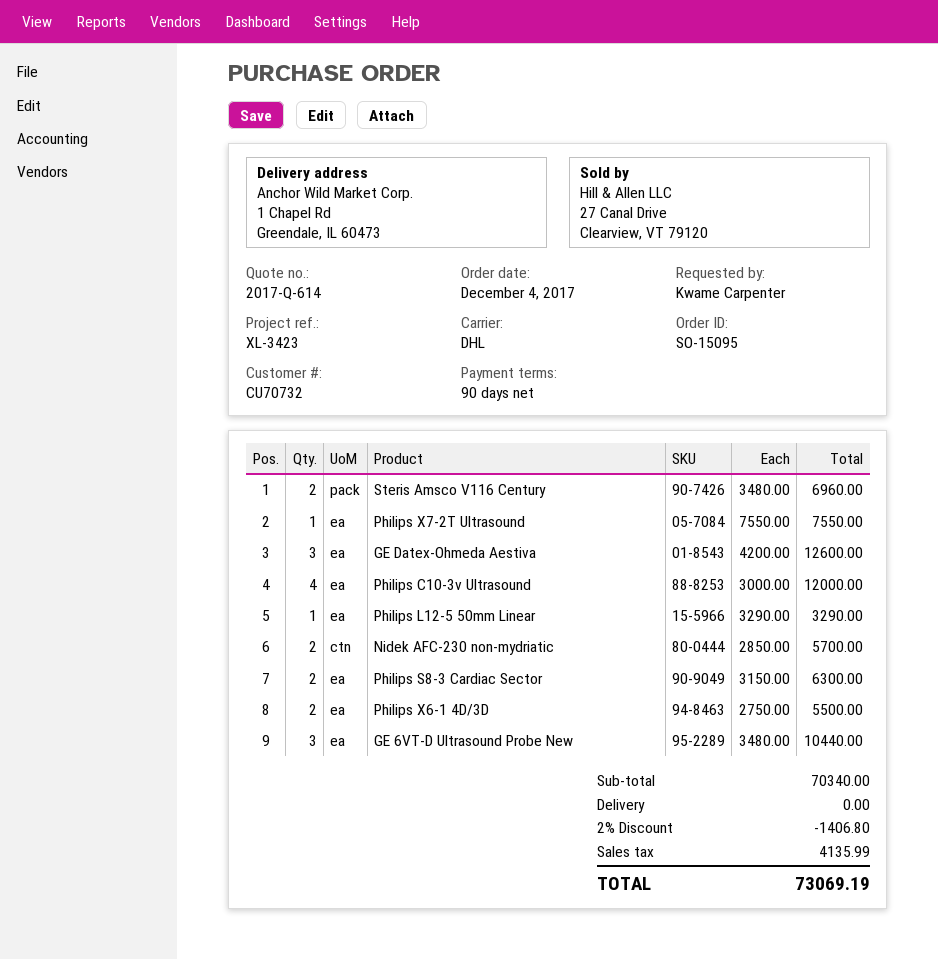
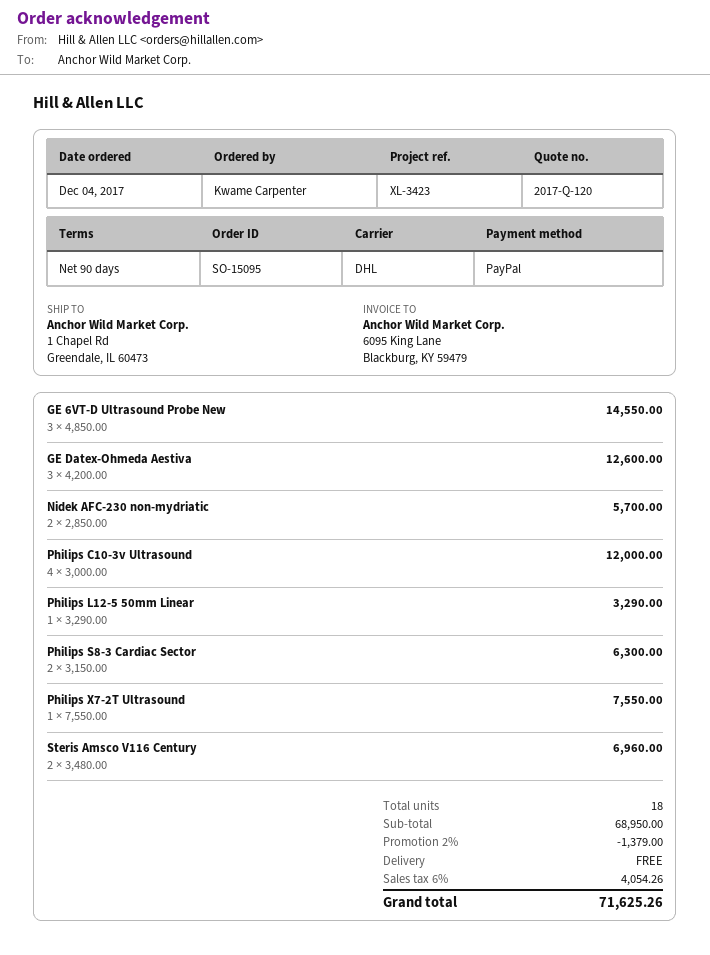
quote number: 2017-Q-614 -> 2017-Q-120
Philips X6-1 4D/3D: 2 x 2750.00 = 5500.00 -> none
GE 6VT-D Ultrasound Probe New: 3 x 3480.00 = 10440.00 -> 3 x 4850.00 = 14550.00
subtotal: 70340.00 -> 68950.00
discount: 2% = 1406.80 -> 2% = 1379.00
tax: 4135.99 -> 4054.26
total: 73069.19 -> 71625.26

